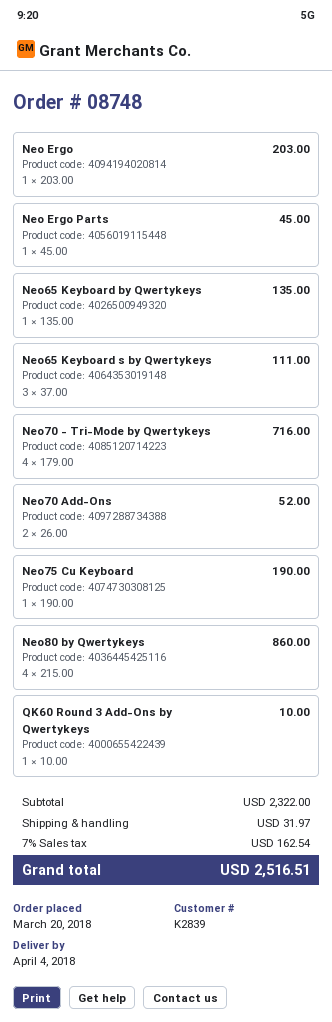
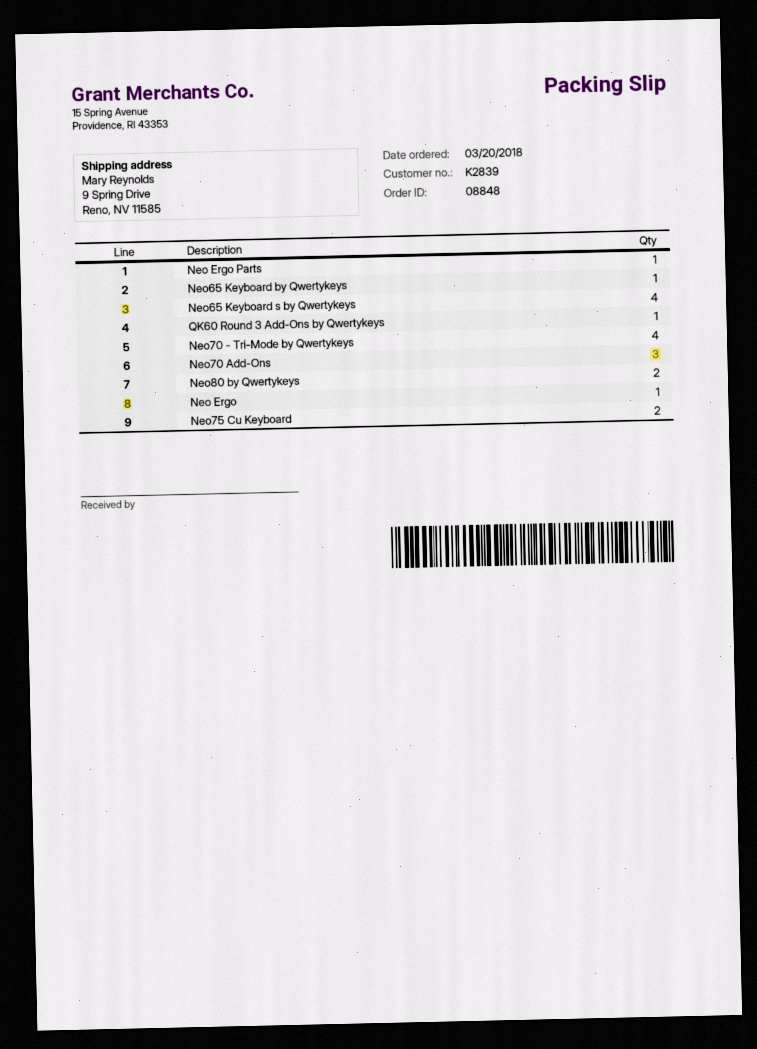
order number: 08748 -> 08848
Neo65 Keyboard s by Qwertykeys: 3 -> 4
Neo70 Add-Ons: 2 -> 3
Neo75 Cu Keyboard: 1 -> 2
Neo80 by Qwertykeys: 4 -> 2

